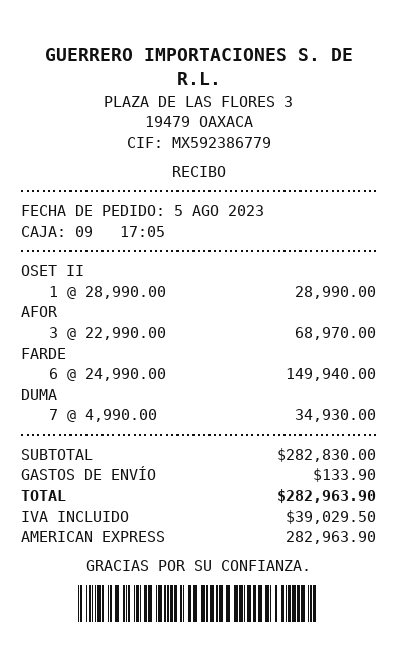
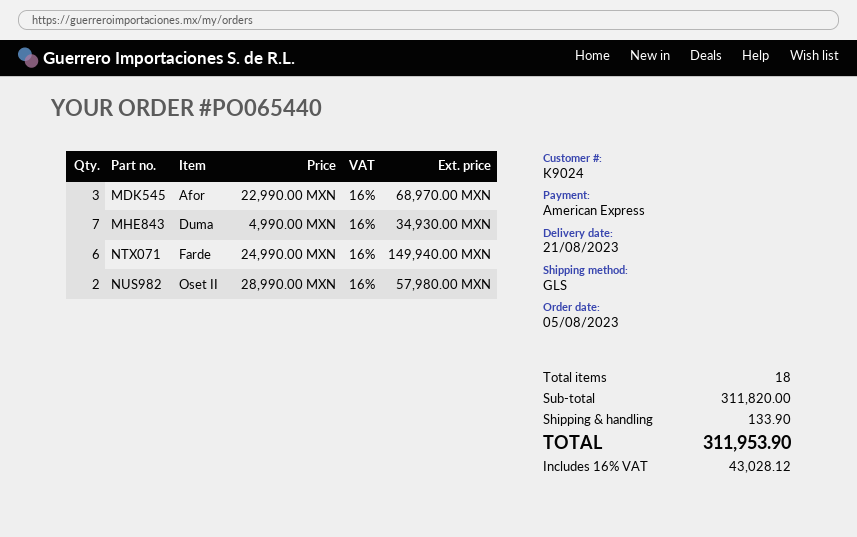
OSET II: 1 x 28990.00 = 28990.00 -> 2 x 28990.00 = 57980.00
subtotal: 282830.00 -> 311820.00
tax: 39029.50 -> 43028.12
total: 282963.90 -> 311953.90

